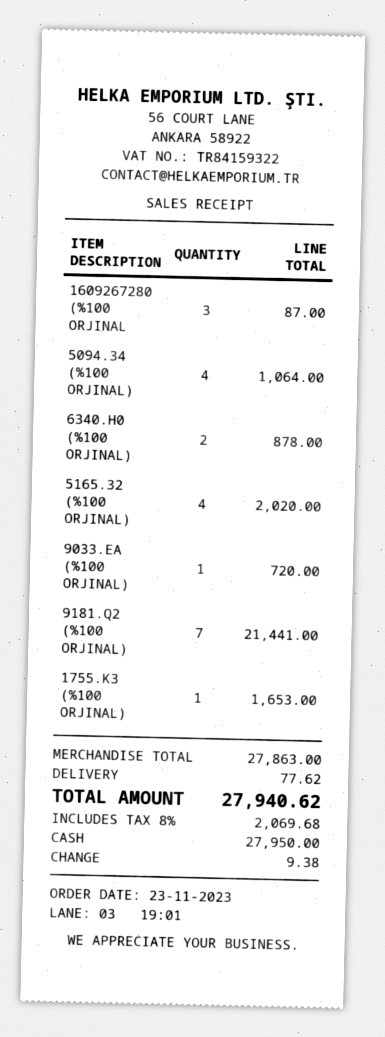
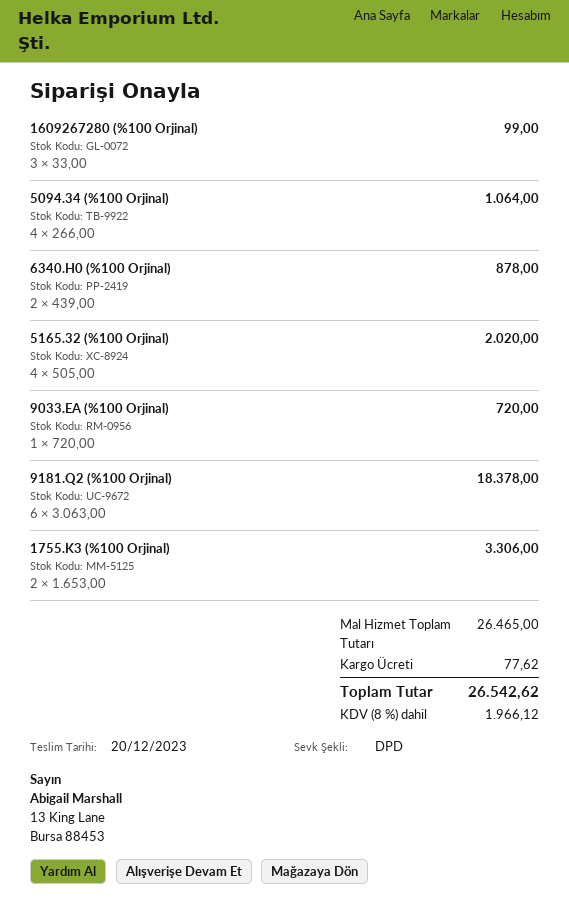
1609267280 (%100 ORJINAL: 3 for 87.00 -> 3 for 99.00
9181.Q2 (%100 ORJINAL): 7 for 21441.00 -> 6 for 18378.00
1755.K3 (%100 ORJINAL): 1 for 1653.00 -> 2 for 3306.00
subtotal: 27863.00 -> 26465.00
tax: 8% = 2069.68 -> 8% = 1966.12
total: 27940.62 -> 26542.62

